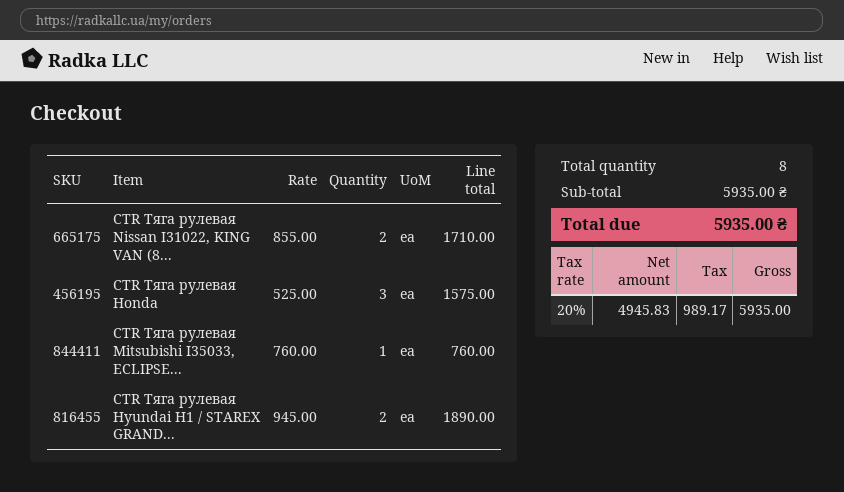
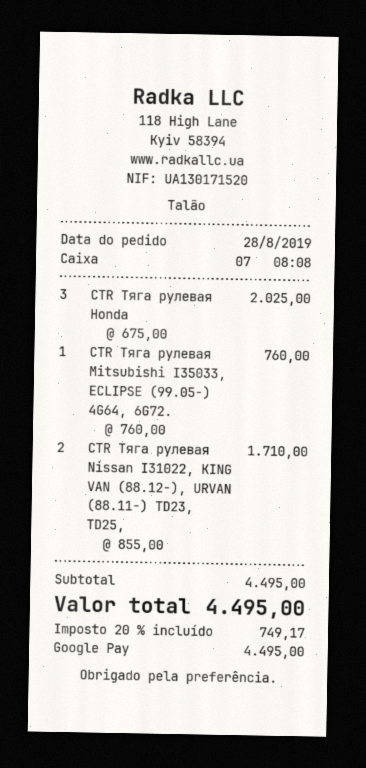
CTR Тяга рулевая Honda: 3 x 525.00 = 1575.00 -> 3 x 675.00 = 2025.00
CTR Тяга рулевая Hyundai H1 / STAREX GRAND...: 2 x 945.00 = 1890.00 -> none
subtotal: 5935.00 -> 4495.00
tax: 20% = 989.17 -> 20% = 749.17
total: 5935.00 -> 4495.00

